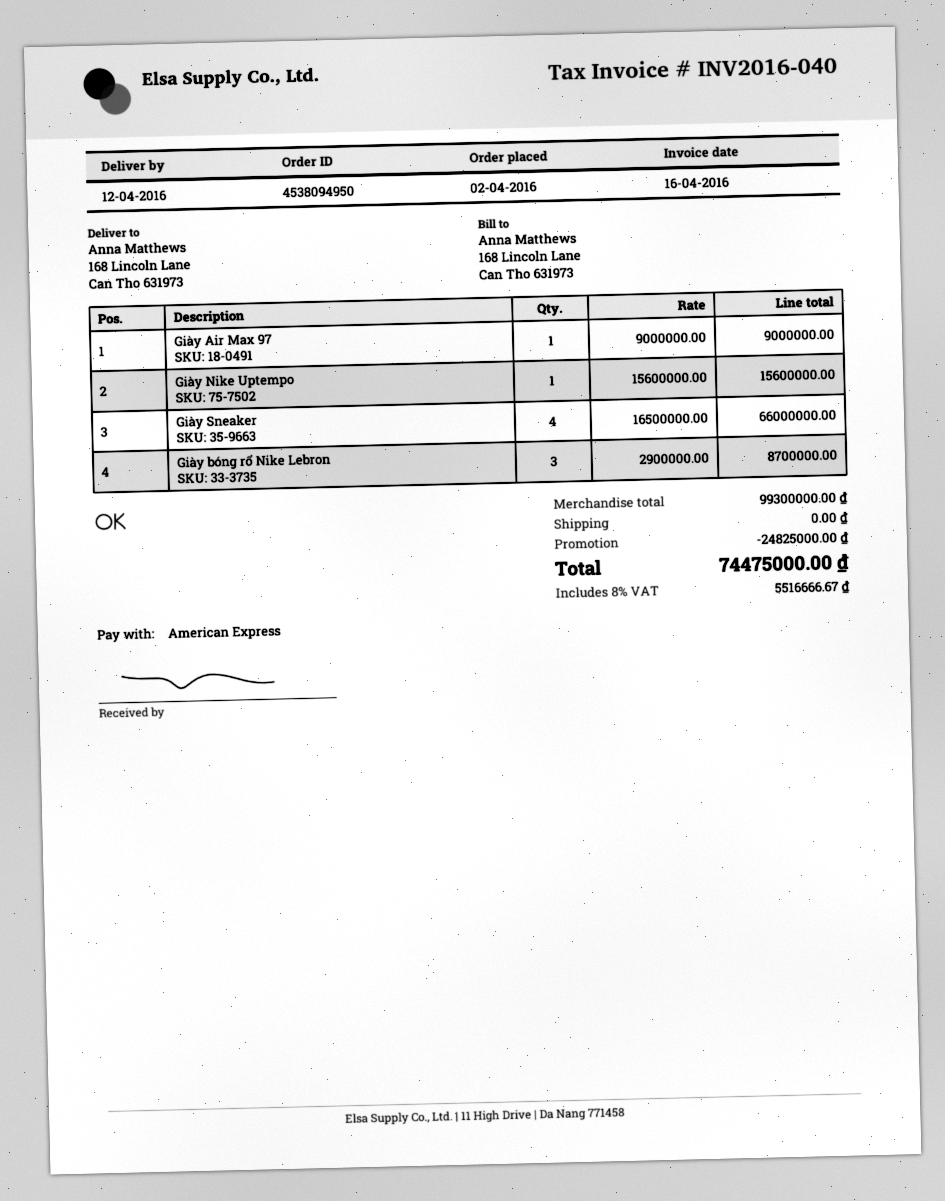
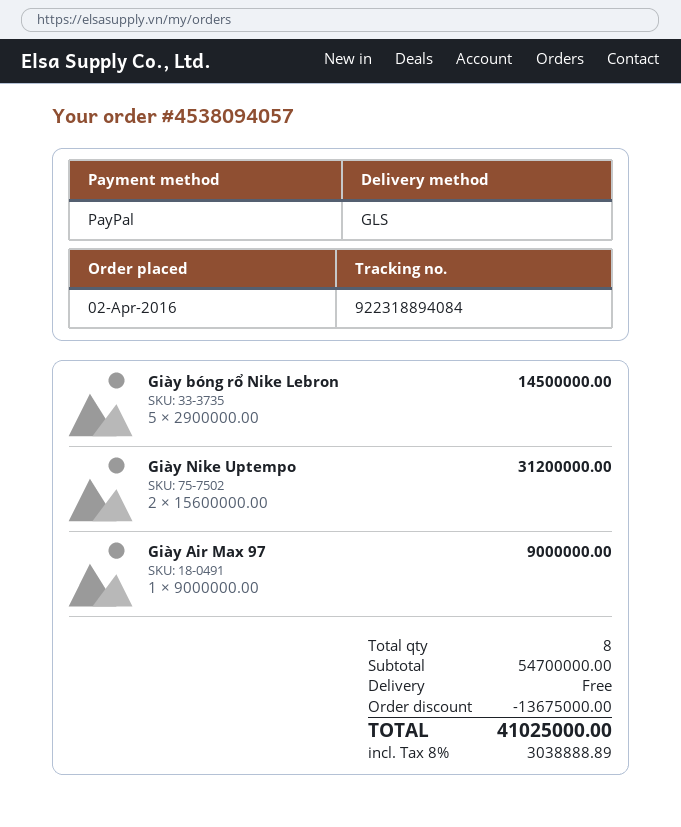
order number: 4538094950 -> 4538094057
payment method: American Express -> PayPal
Giày Nike Uptempo: 1 x 15600000.00 = 15600000.00 -> 2 x 15600000.00 = 31200000.00
Giày Sneaker: 4 x 16500000.00 = 66000000.00 -> none
Giày bóng rổ Nike Lebron: 3 x 2900000.00 = 8700000.00 -> 5 x 2900000.00 = 14500000.00
subtotal: 99300000.00 -> 54700000.00
discount: 24825000.00 -> 13675000.00
tax: 8% = 5516666.67 -> 8% = 3038888.89
total: 74475000.00 -> 41025000.00

